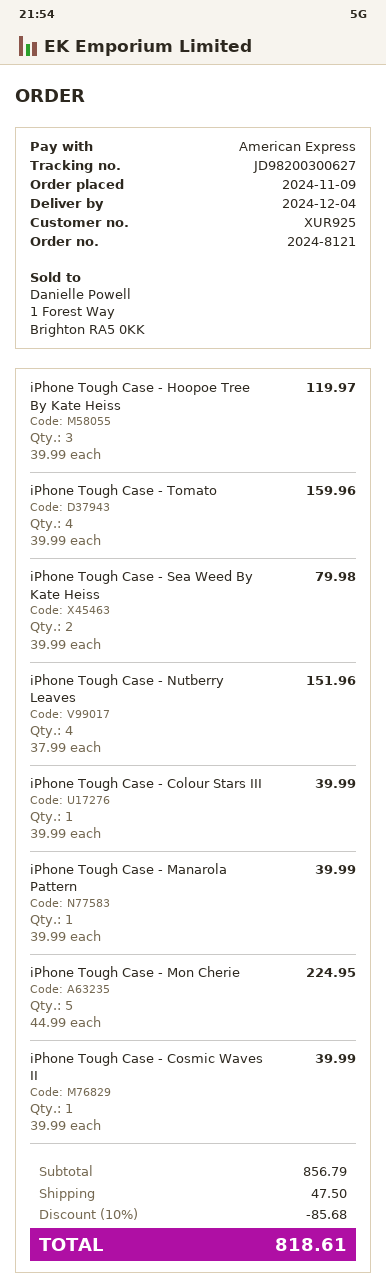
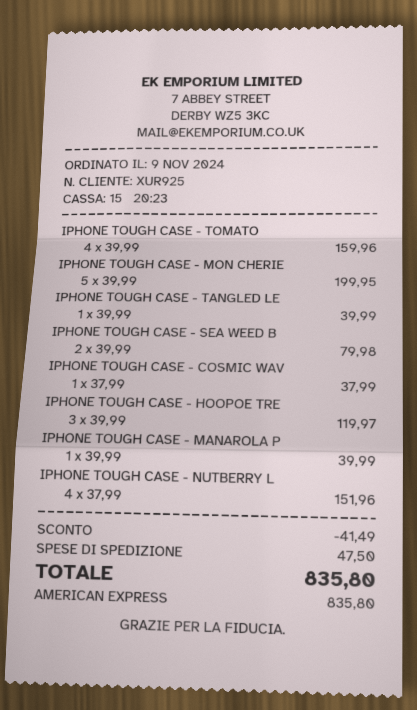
iPhone Tough Case - Colour Stars III: 1 x 39.99 = 39.99 -> none
iPhone Tough Case - Mon Cherie: 5 x 44.99 = 224.95 -> 5 x 39.99 = 199.95
iPhone Tough Case - Cosmic Waves II: 1 x 39.99 = 39.99 -> 1 x 37.99 = 37.99
IPHONE TOUGH CASE - TANGLED LE: none -> 1 x 39.99 = 39.99
discount: 85.68 -> 41.49
total: 818.61 -> 835.80

